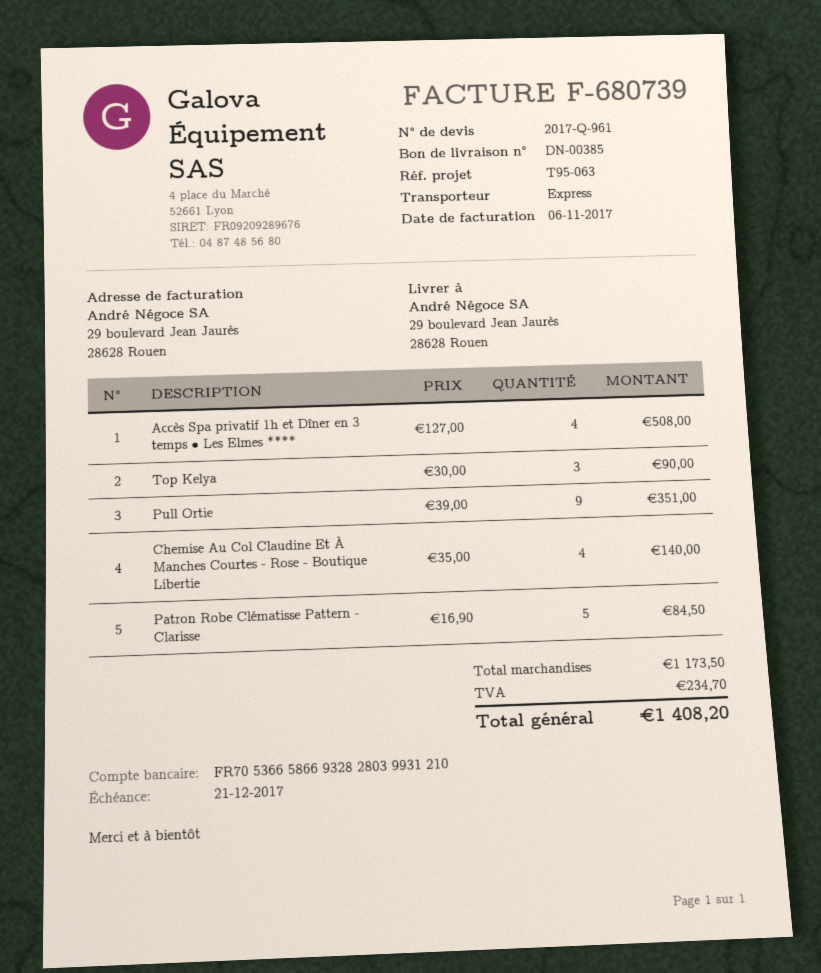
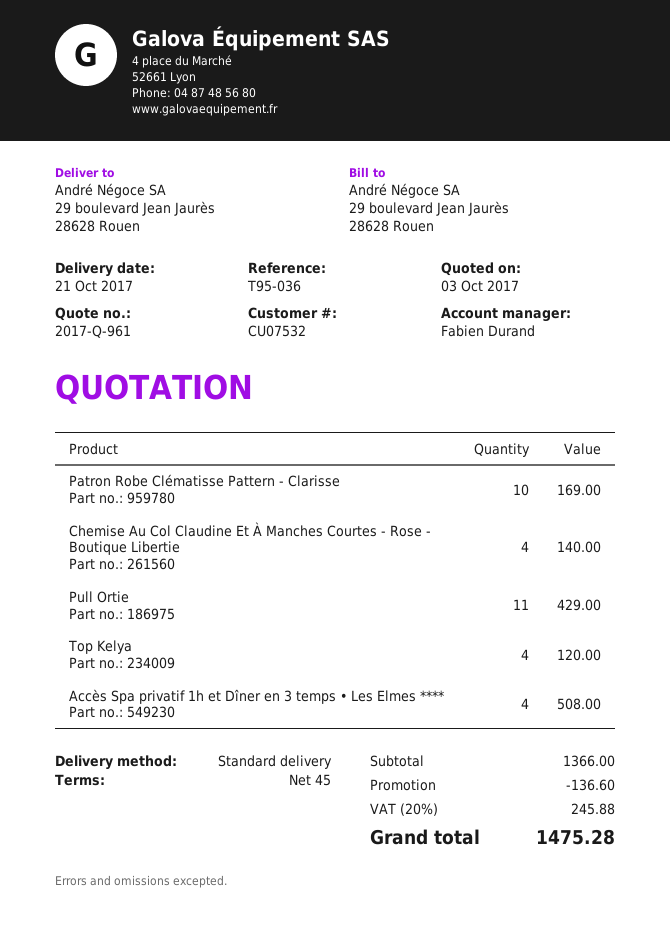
reference: T95-063 -> T95-036
shipping method: express -> standard
Top Kelya: 3 for 90.00 -> 4 for 120.00
Pull Ortie: 9 for 351.00 -> 11 for 429.00
Patron Robe Clématisse Pattern - Clarisse: 5 for 84.50 -> 10 for 169.00
subtotal: 1173.50 -> 1366.00
discount: none -> 136.60
tax: 234.70 -> 245.88
total: 1408.20 -> 1475.28

